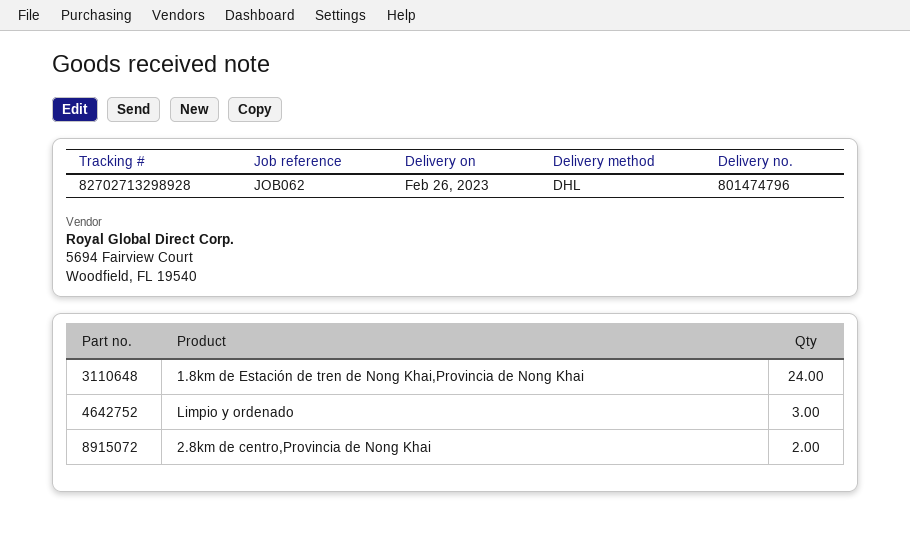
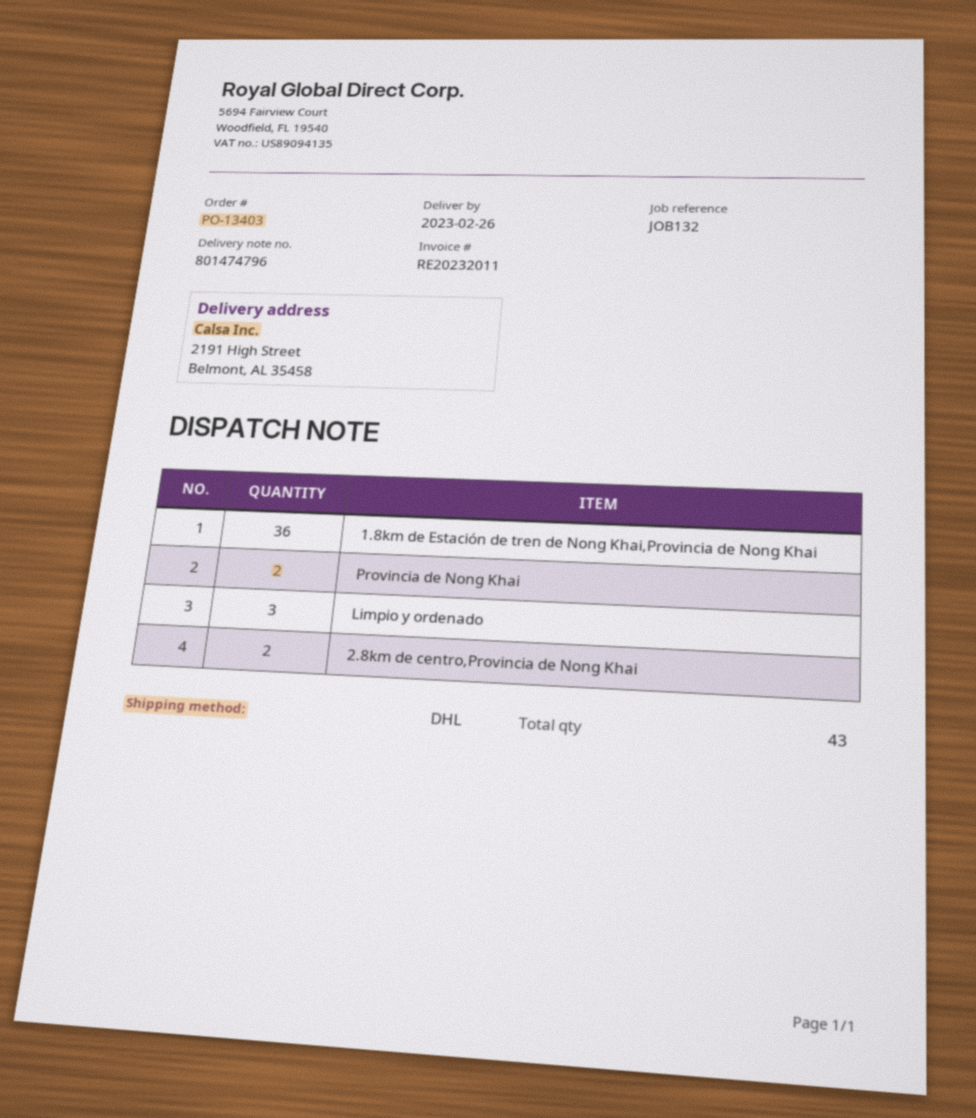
reference: JOB062 -> JOB132
1.8km de Estación de tren de Nong Khai,Provincia de Nong Khai: 24 -> 36
Provincia de Nong Khai: none -> 2

